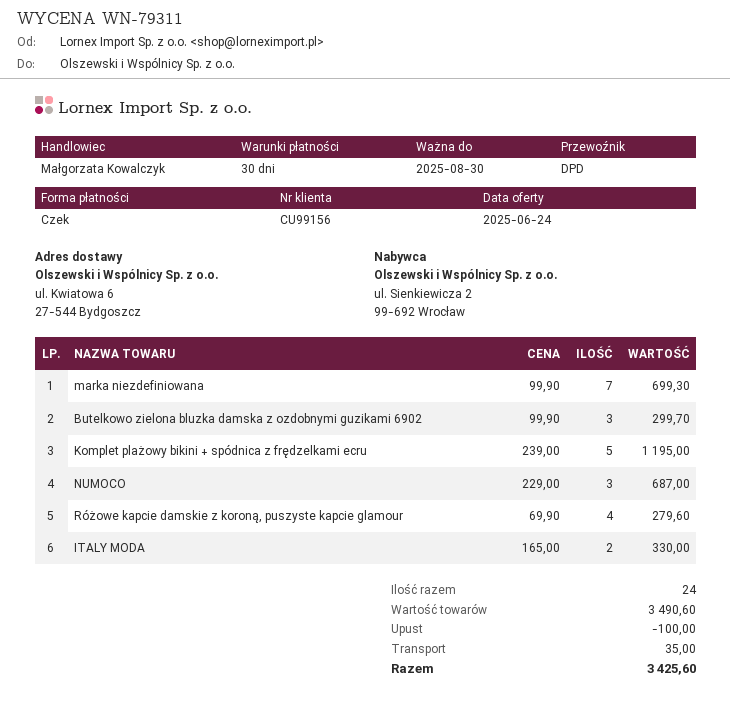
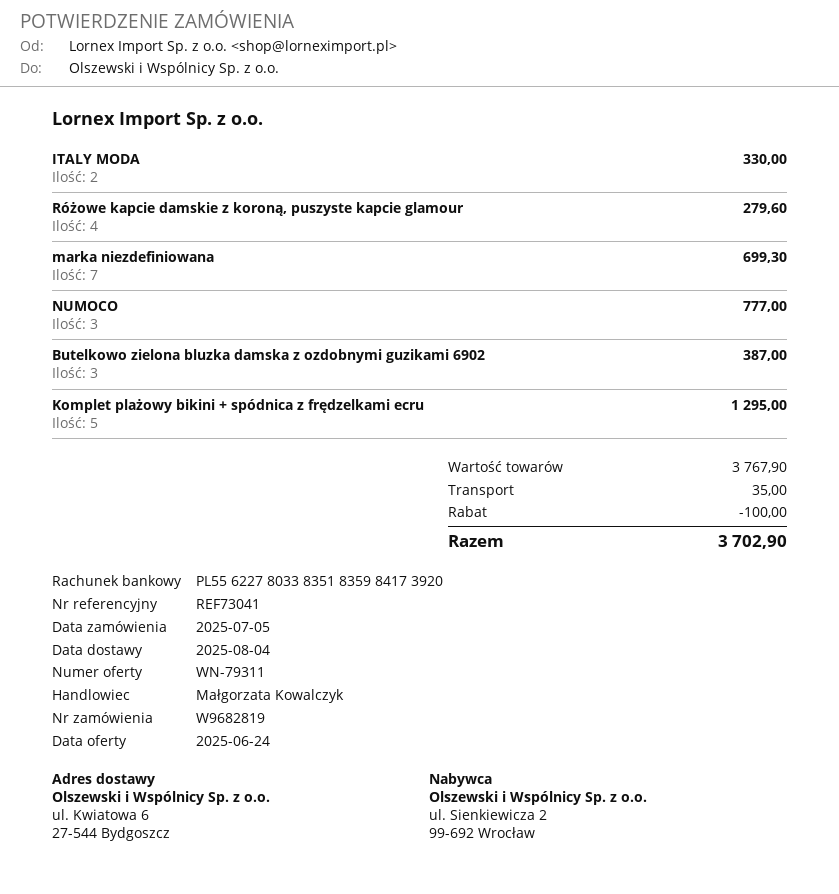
Butelkowo zielona bluzka damska z ozdobnymi guzikami 6902: 3 for 299.70 -> 3 for 387.00
Komplet plażowy bikini + spódnica z frędzelkami ecru: 5 for 1195.00 -> 5 for 1295.00
NUMOCO: 3 for 687.00 -> 3 for 777.00
subtotal: 3490.60 -> 3767.90
total: 3425.60 -> 3702.90

